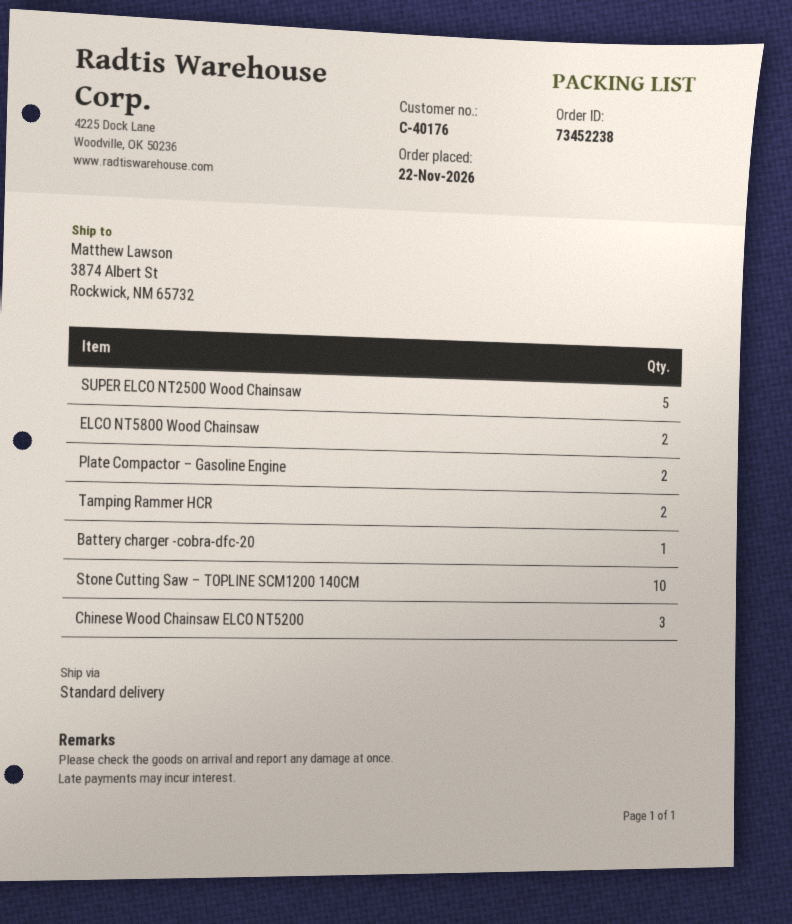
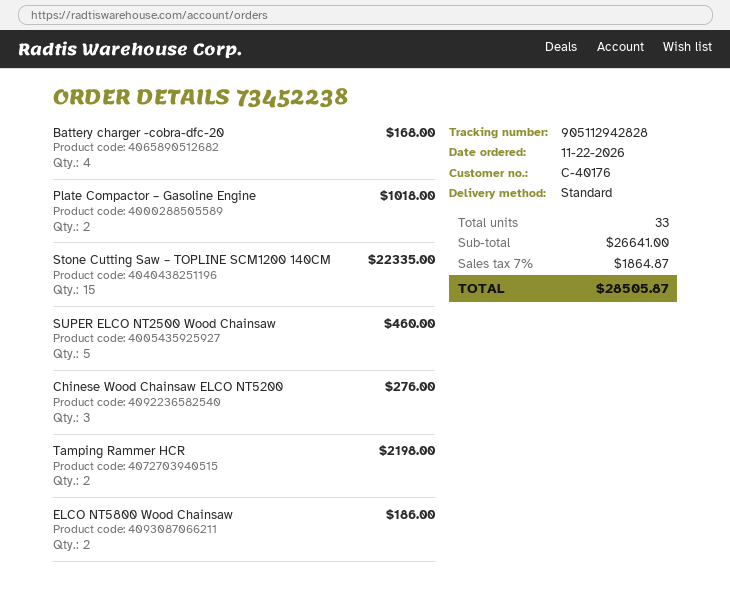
Battery charger -cobra-dfc-20: 1 -> 4
Stone Cutting Saw – TOPLINE SCM1200 140CM: 10 -> 15

